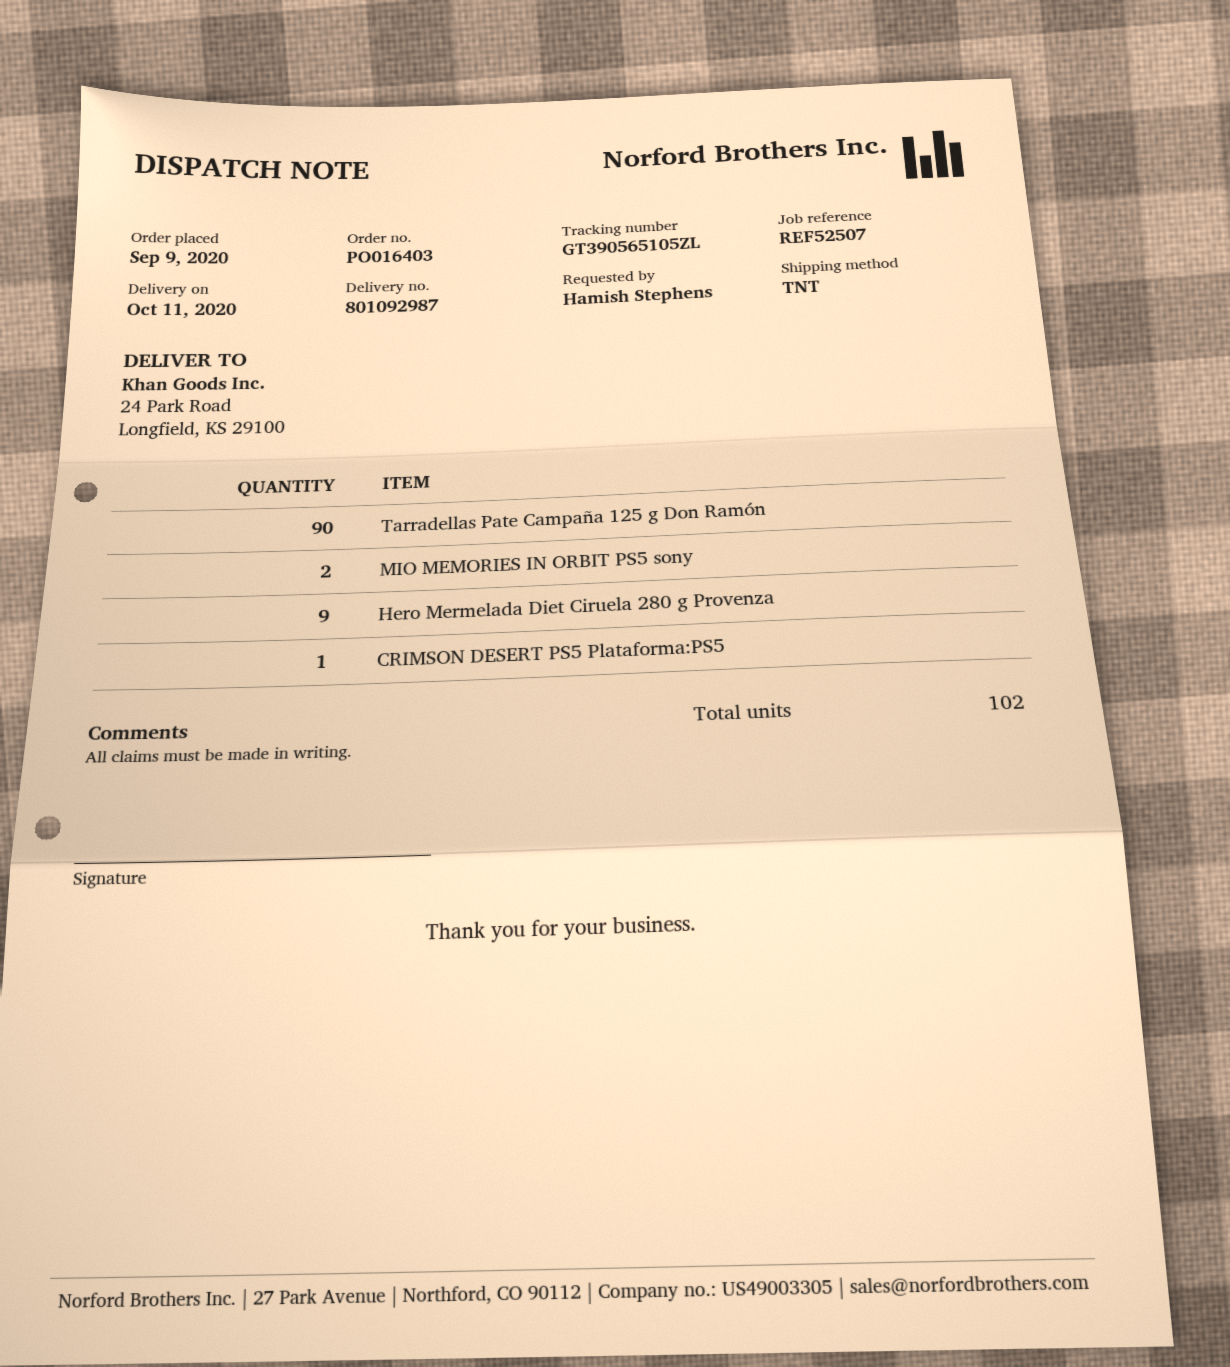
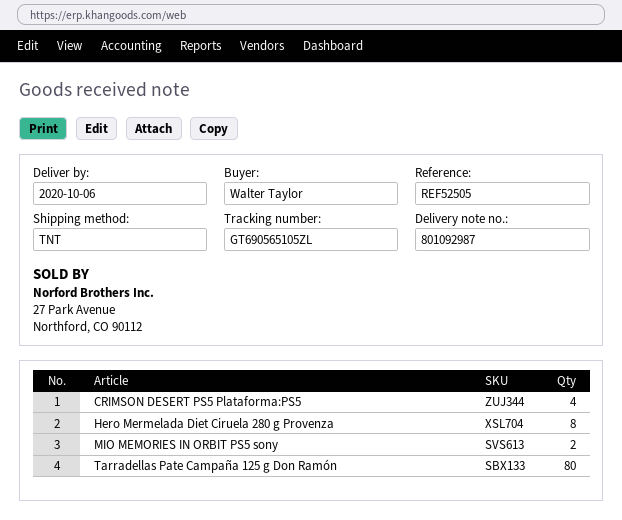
delivery date: 2020-10-11 -> 2020-10-06
reference: REF52507 -> REF52505
ordered by: Hamish Stephens -> Walter Taylor
tracking number: GT390565105ZL -> GT690565105ZL
Tarradellas Pate Campaña 125 g Don Ramón: 90 -> 80
Hero Mermelada Diet Ciruela 280 g Provenza: 9 -> 8
CRIMSON DESERT PS5 Plataforma:PS5: 1 -> 4

